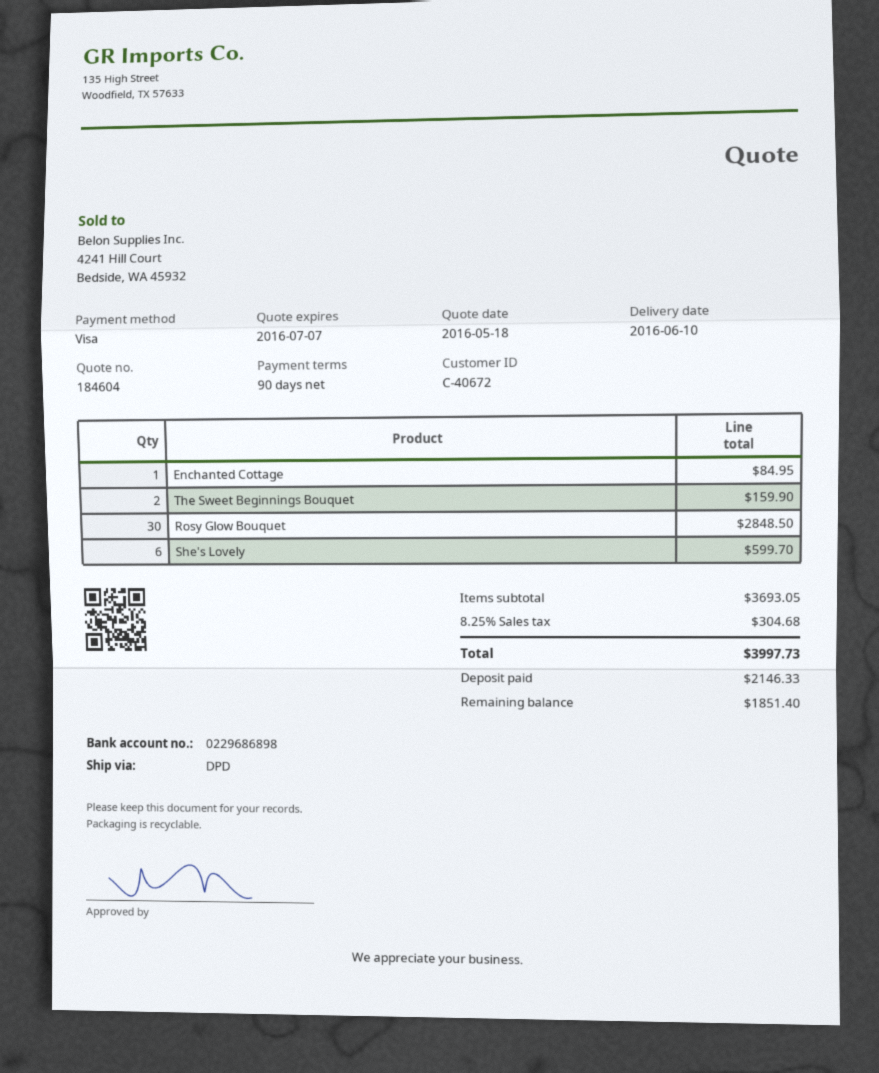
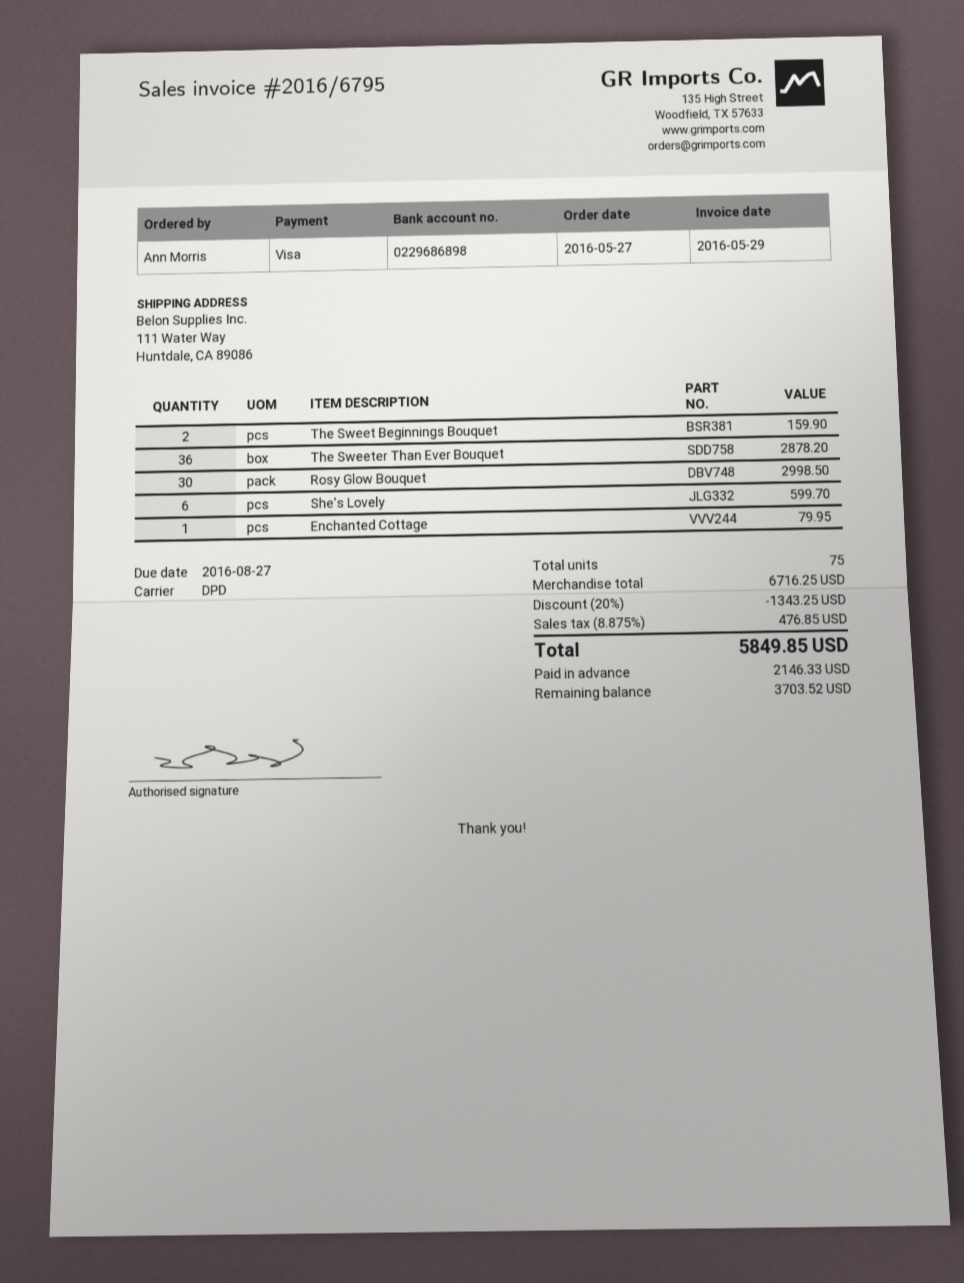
Enchanted Cottage: 1 for 84.95 -> 1 for 79.95
Rosy Glow Bouquet: 30 for 2848.50 -> 30 for 2998.50
The Sweeter Than Ever Bouquet: none -> 36 for 2878.20
subtotal: 3693.05 -> 6716.25
discount: none -> 20% = 1343.25
tax: 8.25% = 304.68 -> 8.875% = 476.85
total: 3997.73 -> 5849.85
balance: 1851.40 -> 3703.52

